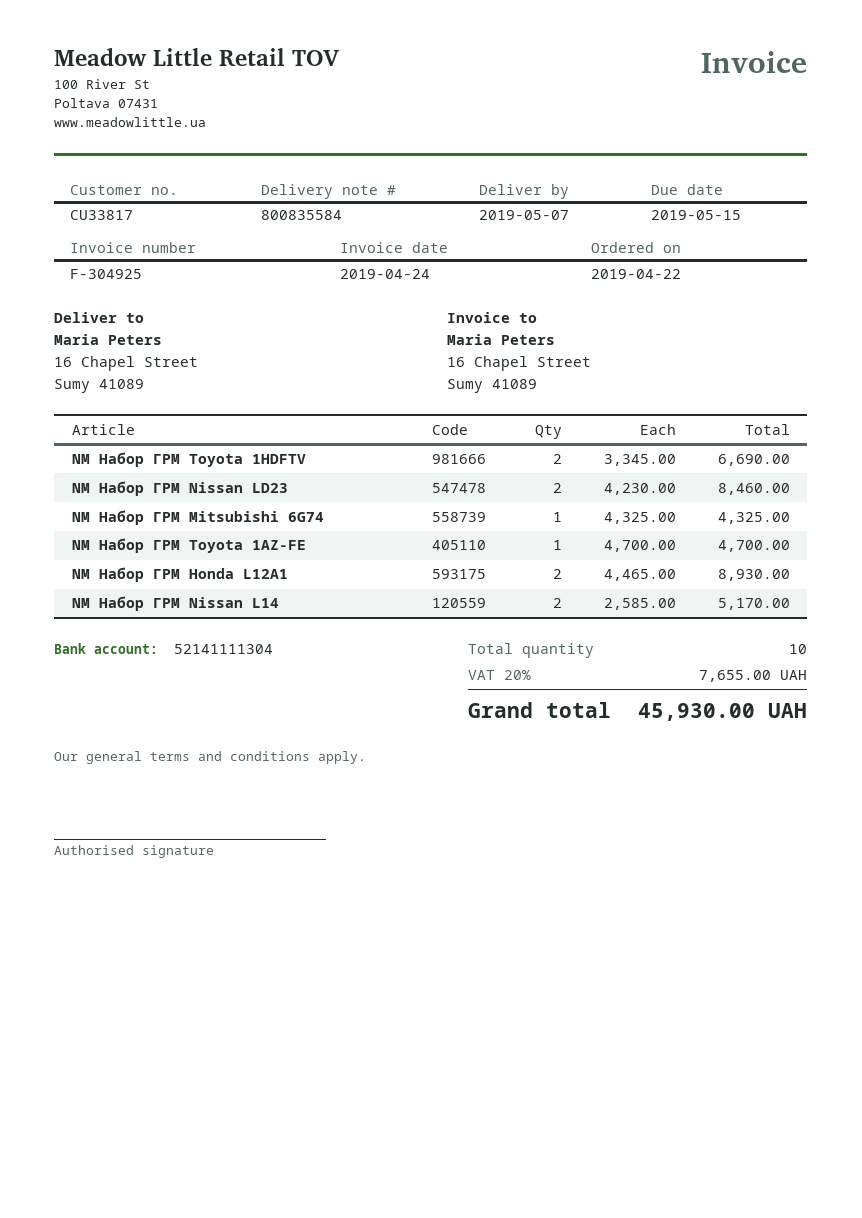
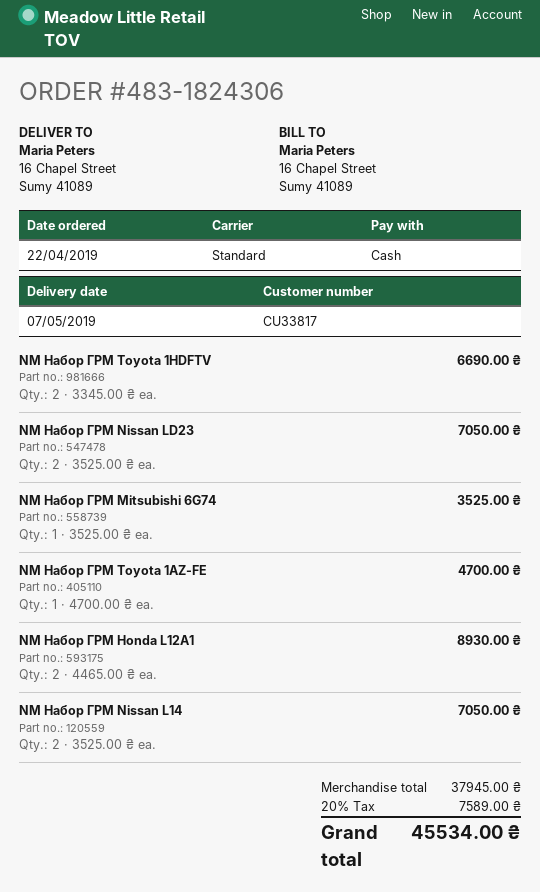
NM Набор ГРМ Nissan LD23: 2 x 4230.00 = 8460.00 -> 2 x 3525.00 = 7050.00
NM Набор ГРМ Mitsubishi 6G74: 1 x 4325.00 = 4325.00 -> 1 x 3525.00 = 3525.00
NM Набор ГРМ Nissan L14: 2 x 2585.00 = 5170.00 -> 2 x 3525.00 = 7050.00
tax: 20% = 7655.00 -> 20% = 7589.00
total: 45930.00 -> 45534.00

